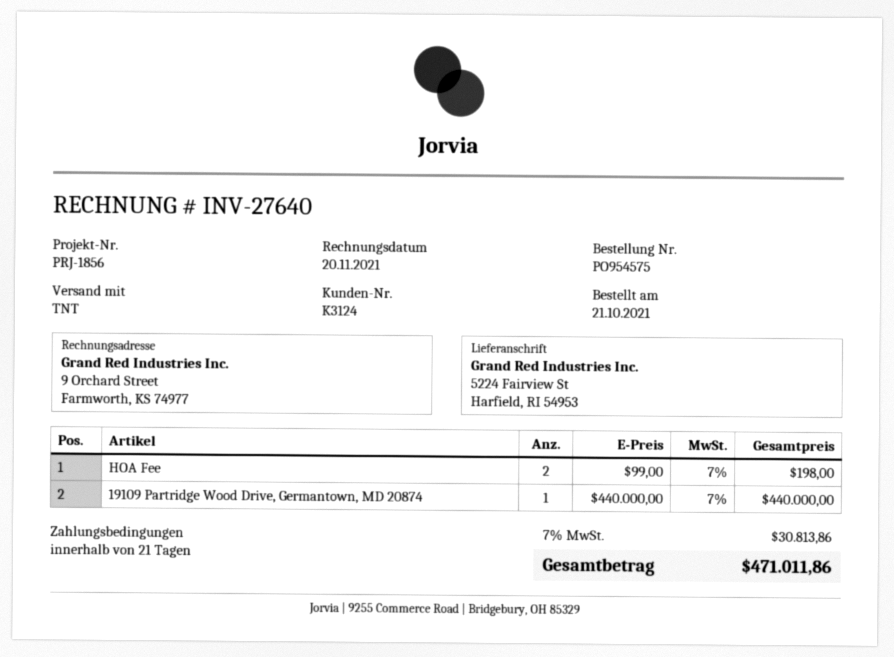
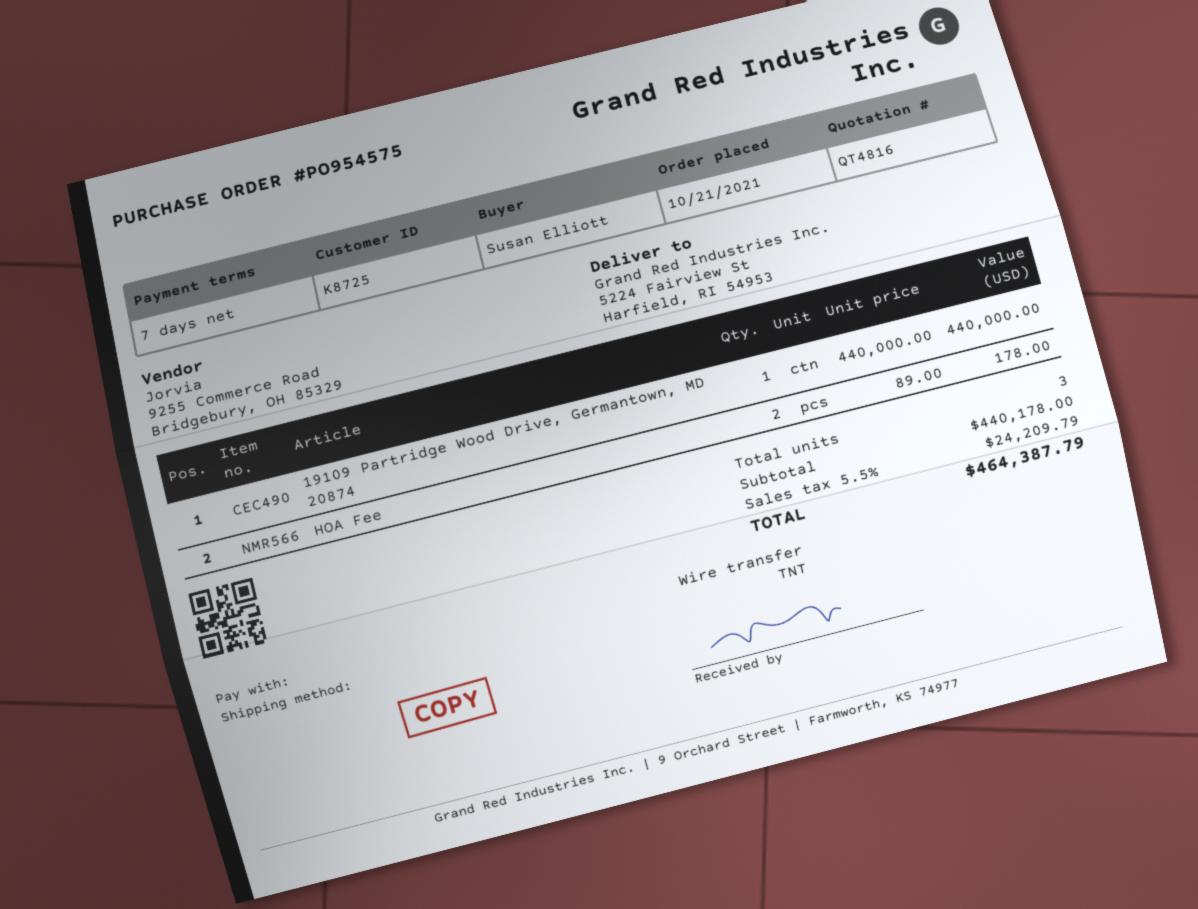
payment terms: 21 days -> 7 days
customer number: K3124 -> K8725
HOA Fee: 2 x 99.00 = 198.00 -> 2 x 89.00 = 178.00
tax: 7% = 30813.86 -> 5.5% = 24209.79
total: 471011.86 -> 464387.79

